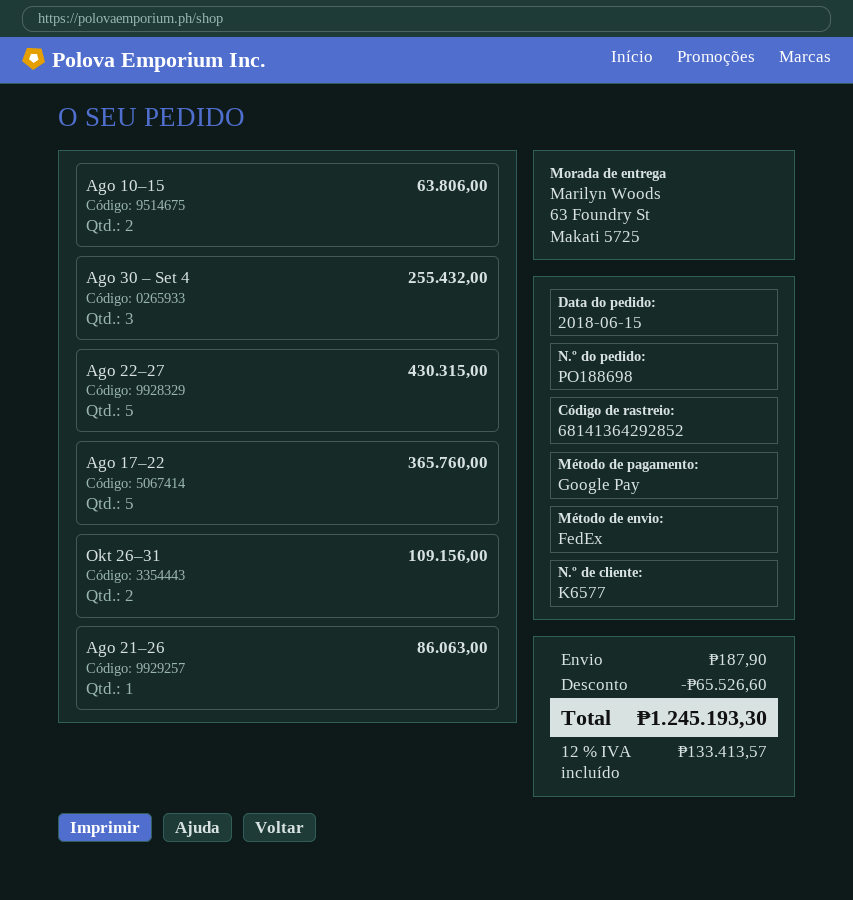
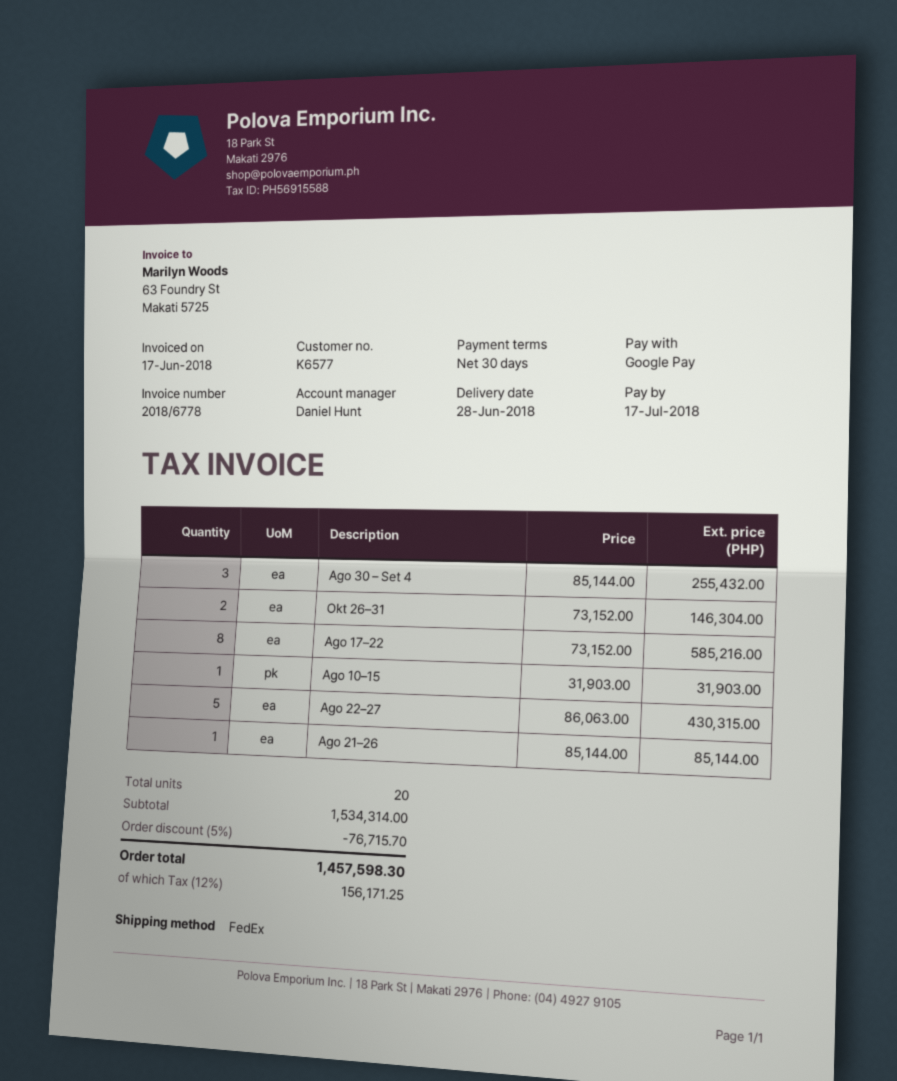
Ago 10–15: 2 for 63806.00 -> 1 for 31903.00
Ago 17–22: 5 for 365760.00 -> 8 for 585216.00
Okt 26–31: 2 for 109156.00 -> 2 for 146304.00
Ago 21–26: 1 for 86063.00 -> 1 for 85144.00
discount: 65526.60 -> 76715.70
shipping: 187.90 -> none
tax: 12% = 133413.57 -> 12% = 156171.25
total: 1245193.30 -> 1457598.30

